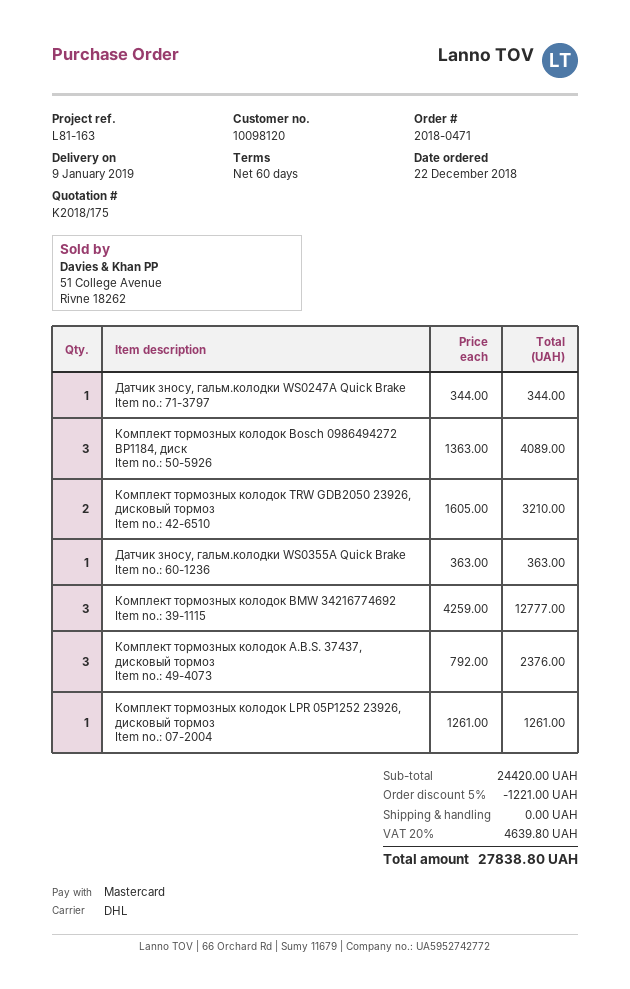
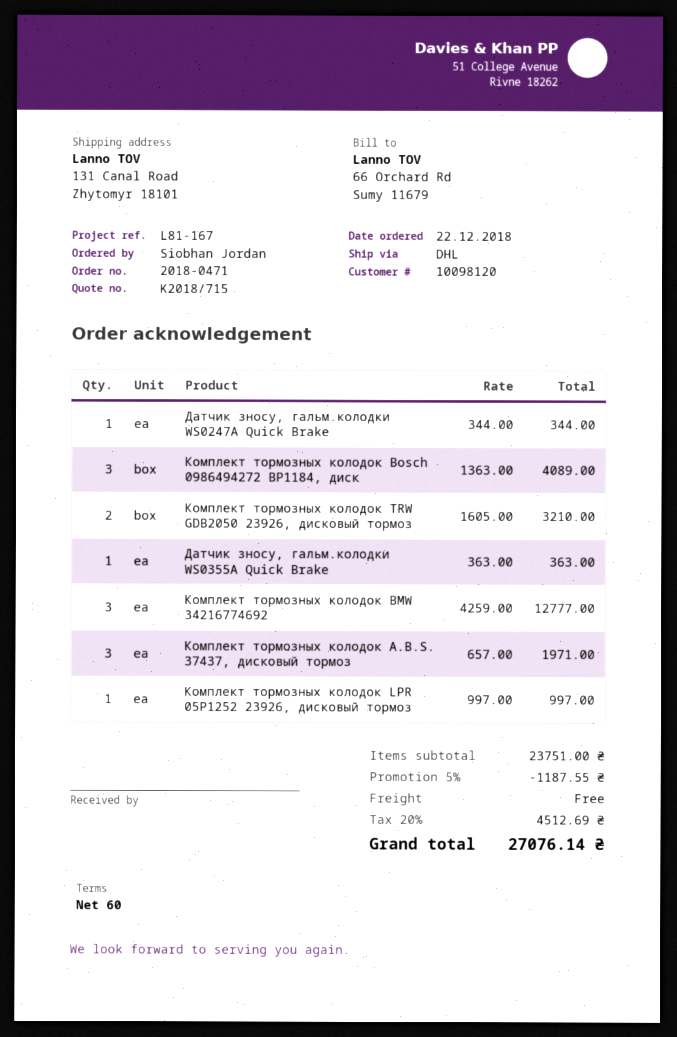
quote number: K2018/175 -> K2018/715
reference: L81-163 -> L81-167
Комплект тормозных колодок A.B.S. 37437, дисковый тормоз: 3 x 792.00 = 2376.00 -> 3 x 657.00 = 1971.00
Комплект тормозных колодок LPR 05P1252 23926, дисковый тормоз: 1 x 1261.00 = 1261.00 -> 1 x 997.00 = 997.00
subtotal: 24420.00 -> 23751.00
discount: 5% = 1221.00 -> 5% = 1187.55
tax: 20% = 4639.80 -> 20% = 4512.69
total: 27838.80 -> 27076.14

